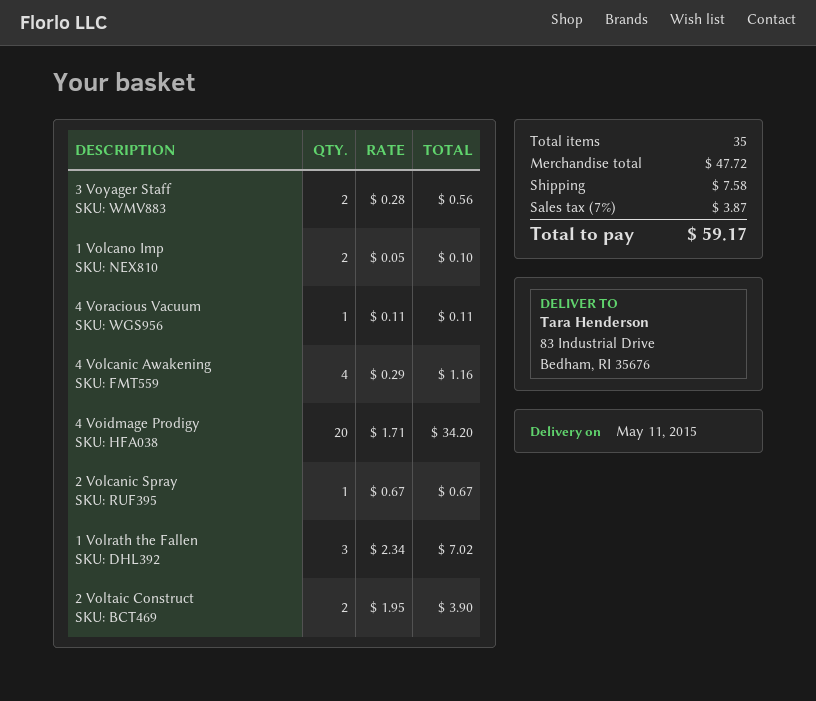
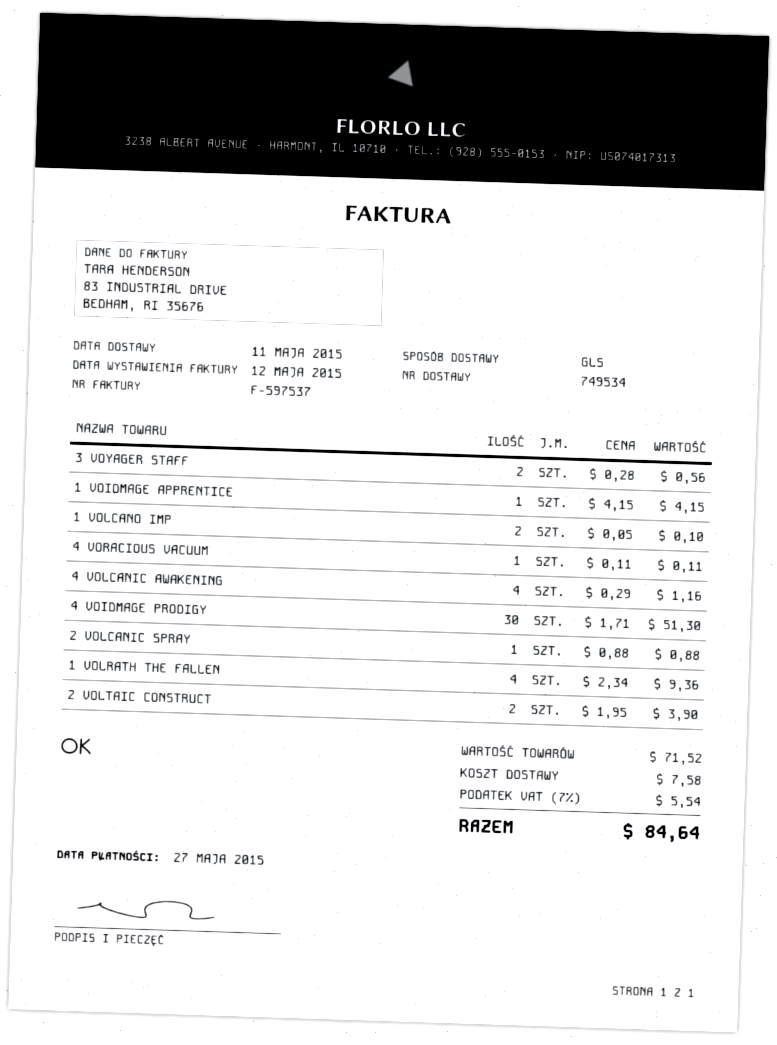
4 Voidmage Prodigy: 20 x 1.71 = 34.20 -> 30 x 1.71 = 51.30
2 Volcanic Spray: 1 x 0.67 = 0.67 -> 1 x 0.88 = 0.88
1 Volrath the Fallen: 3 x 2.34 = 7.02 -> 4 x 2.34 = 9.36
1 VOIDMAGE APPRENTICE: none -> 1 x 4.15 = 4.15
subtotal: 47.72 -> 71.52
tax: 7% = 3.87 -> 7% = 5.54
total: 59.17 -> 84.64

